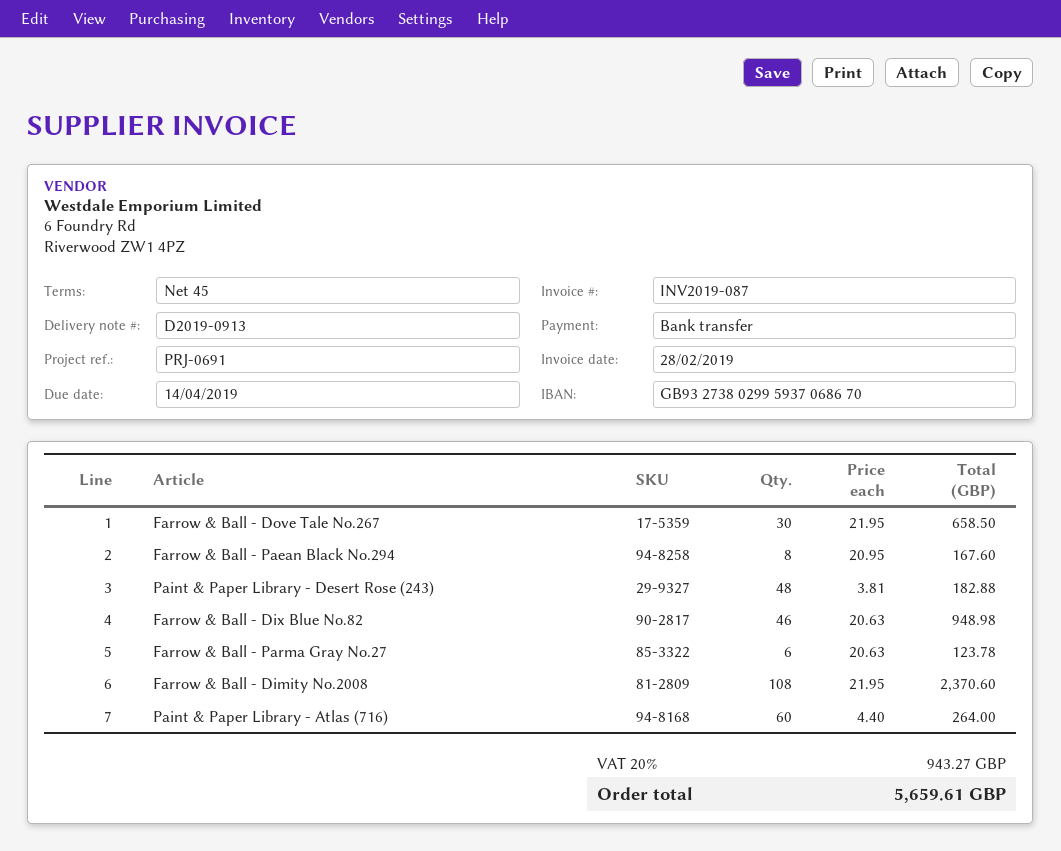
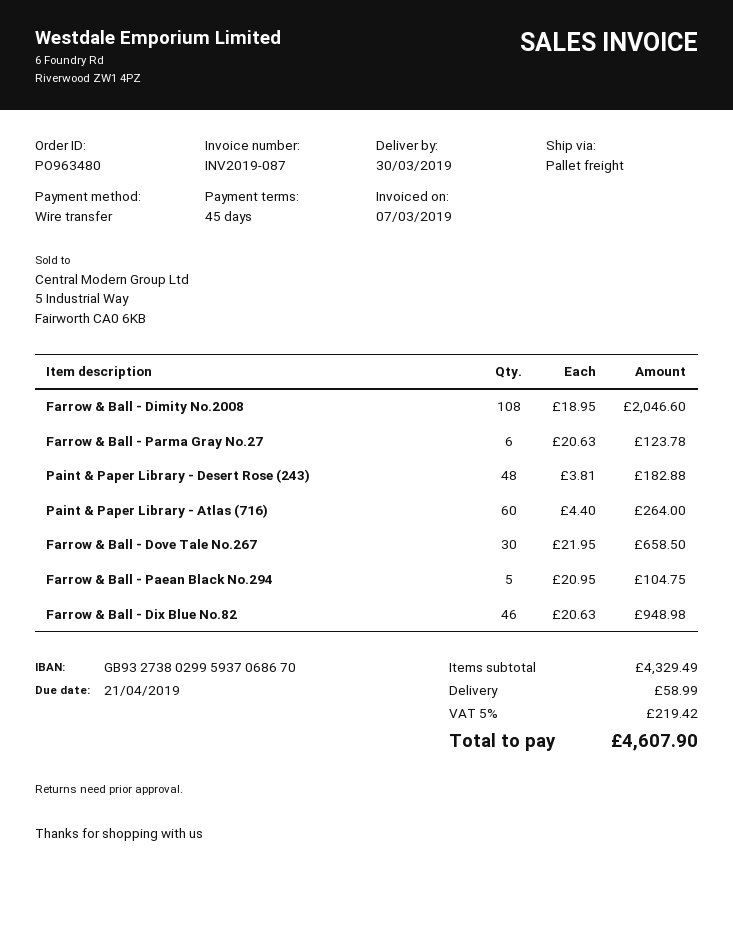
invoice date: 2019-02-28 -> 2019-03-07
due date: 2019-04-14 -> 2019-04-21
Farrow & Ball - Paean Black No.294: 8 x 20.95 = 167.60 -> 5 x 20.95 = 104.75
Farrow & Ball - Dimity No.2008: 108 x 21.95 = 2370.60 -> 108 x 18.95 = 2046.60
shipping: none -> 58.99
tax: 20% = 943.27 -> 5% = 219.42
total: 5659.61 -> 4607.90

